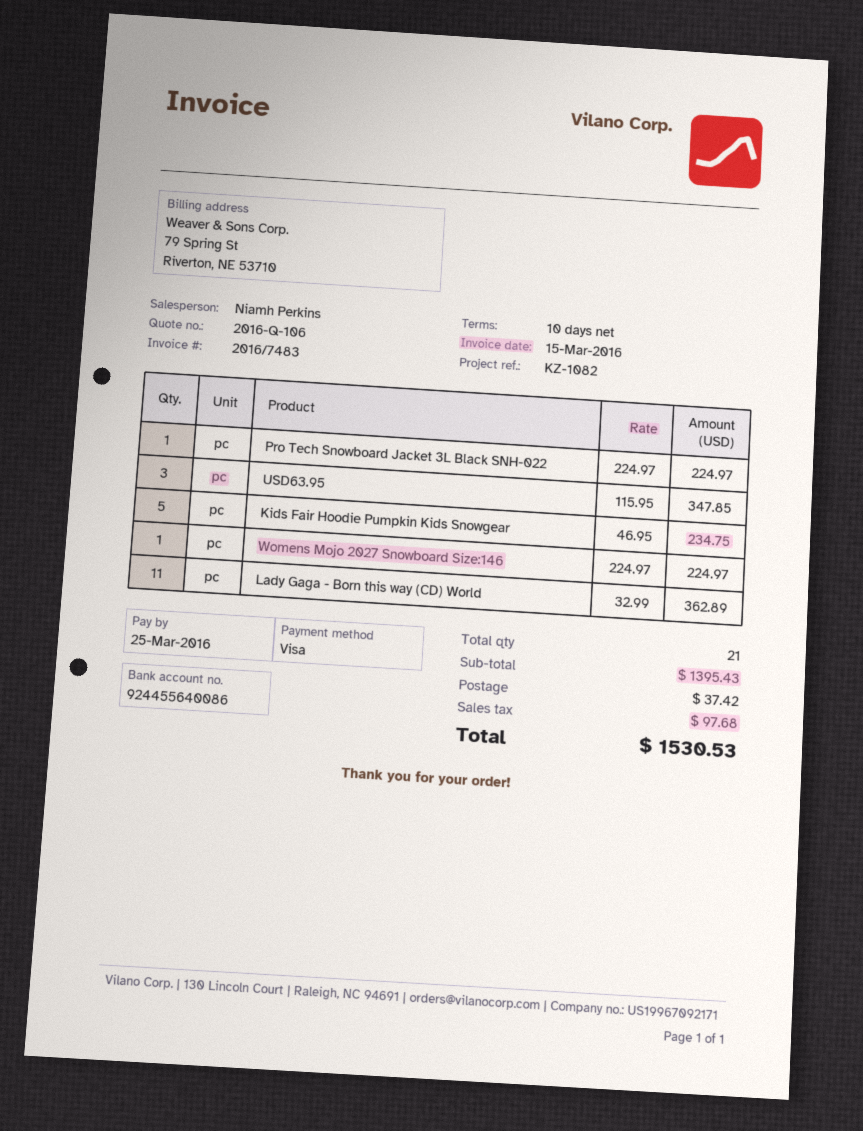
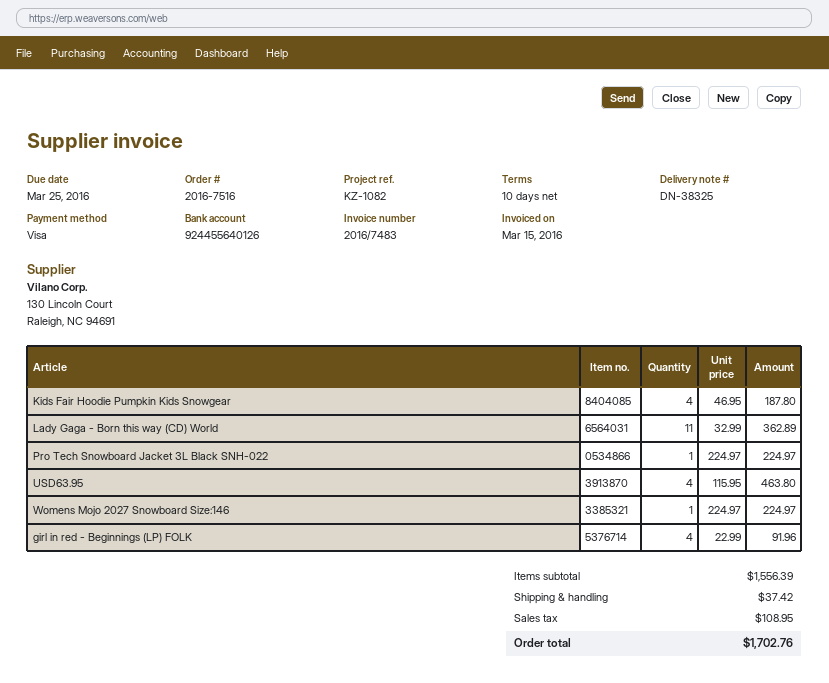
bank account: 924455640086 -> 924455640126
USD63.95: 3 x 115.95 = 347.85 -> 4 x 115.95 = 463.80
Kids Fair Hoodie Pumpkin Kids Snowgear: 5 x 46.95 = 234.75 -> 4 x 46.95 = 187.80
girl in red - Beginnings (LP) FOLK: none -> 4 x 22.99 = 91.96
subtotal: 1395.43 -> 1556.39
tax: 97.68 -> 108.95
total: 1530.53 -> 1702.76

